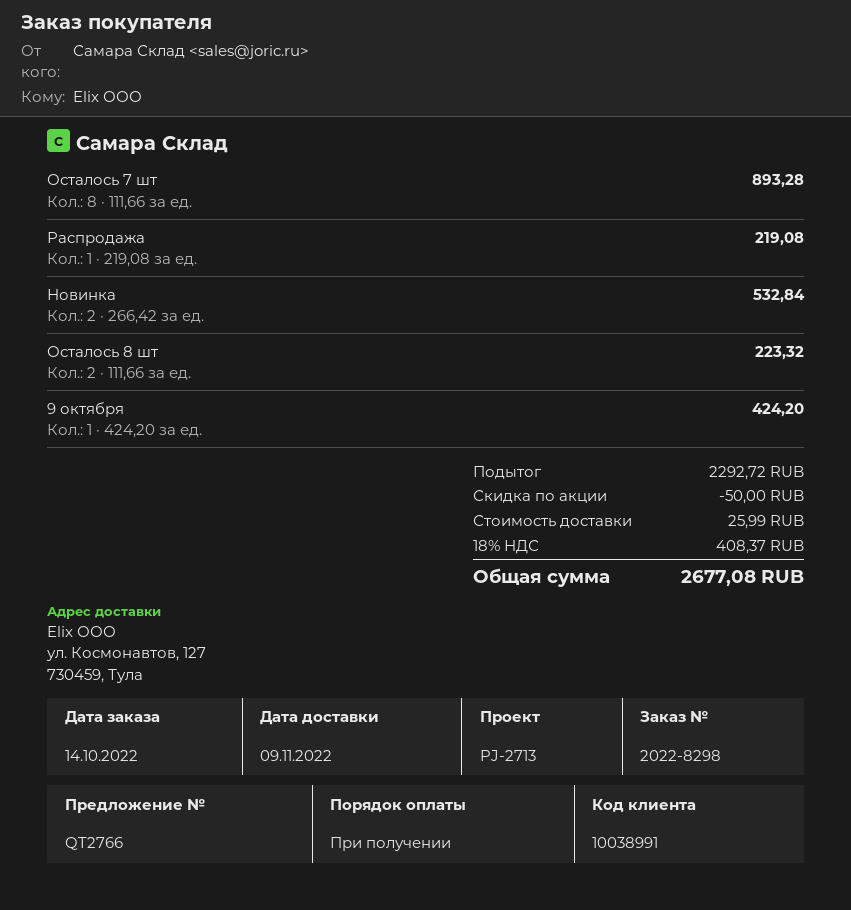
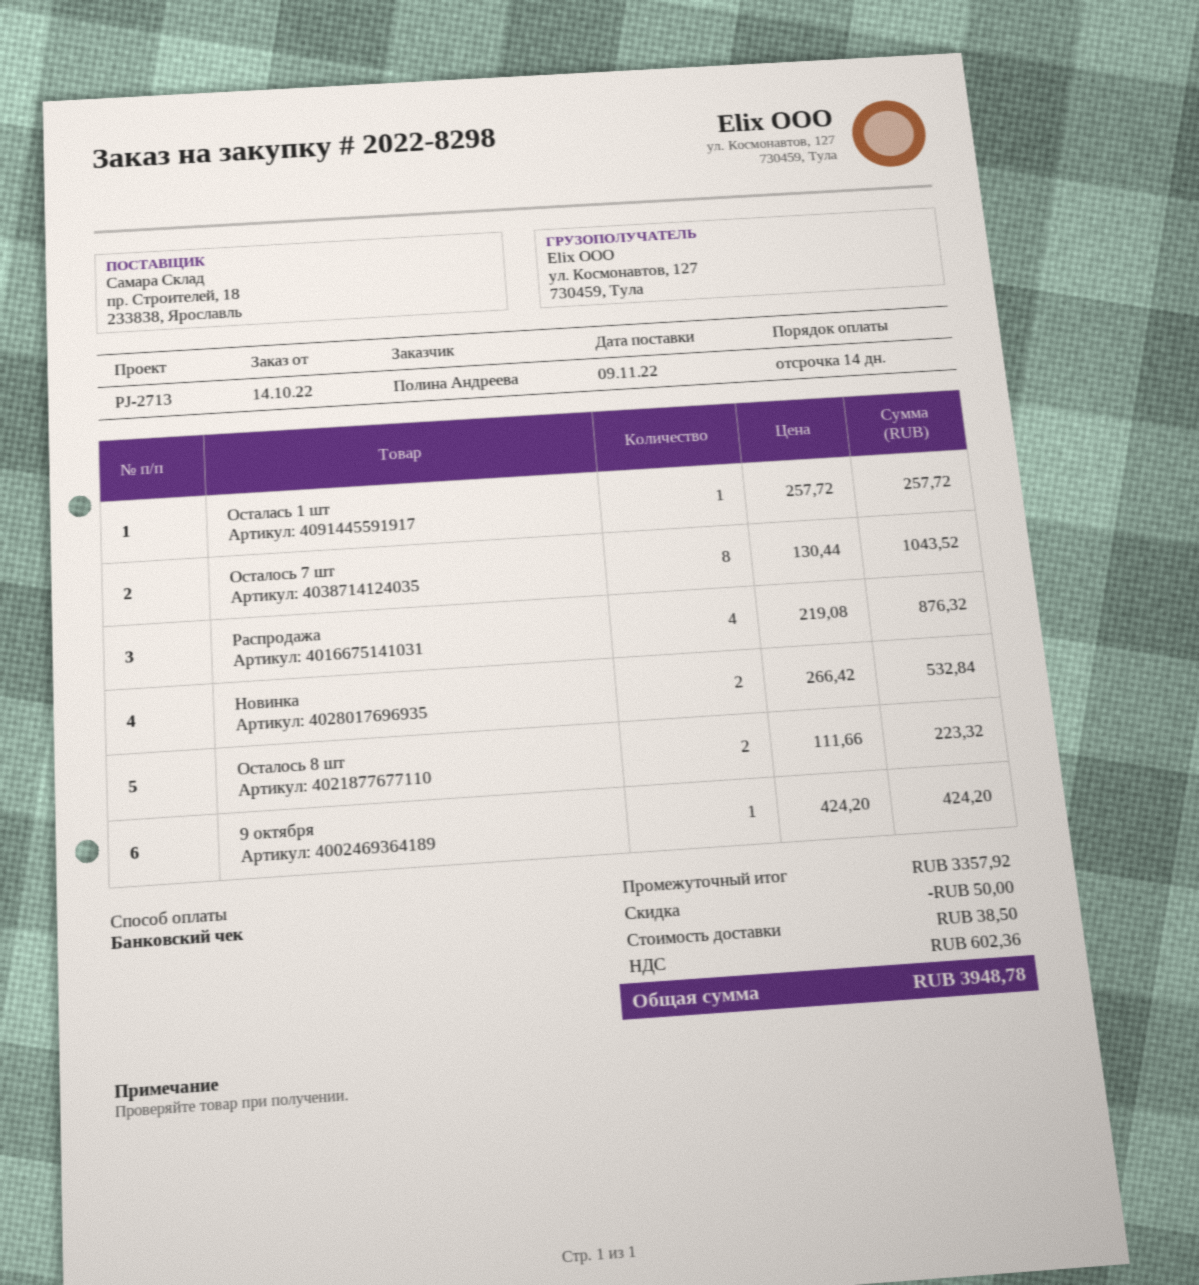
payment terms: on receipt -> 14 days
Осталось 7 шт: 8 x 111.66 = 893.28 -> 8 x 130.44 = 1043.52
Распродажа: 1 x 219.08 = 219.08 -> 4 x 219.08 = 876.32
Осталась 1 шт: none -> 1 x 257.72 = 257.72
subtotal: 2292.72 -> 3357.92
shipping: 25.99 -> 38.50
tax: 408.37 -> 602.36
total: 2677.08 -> 3948.78

